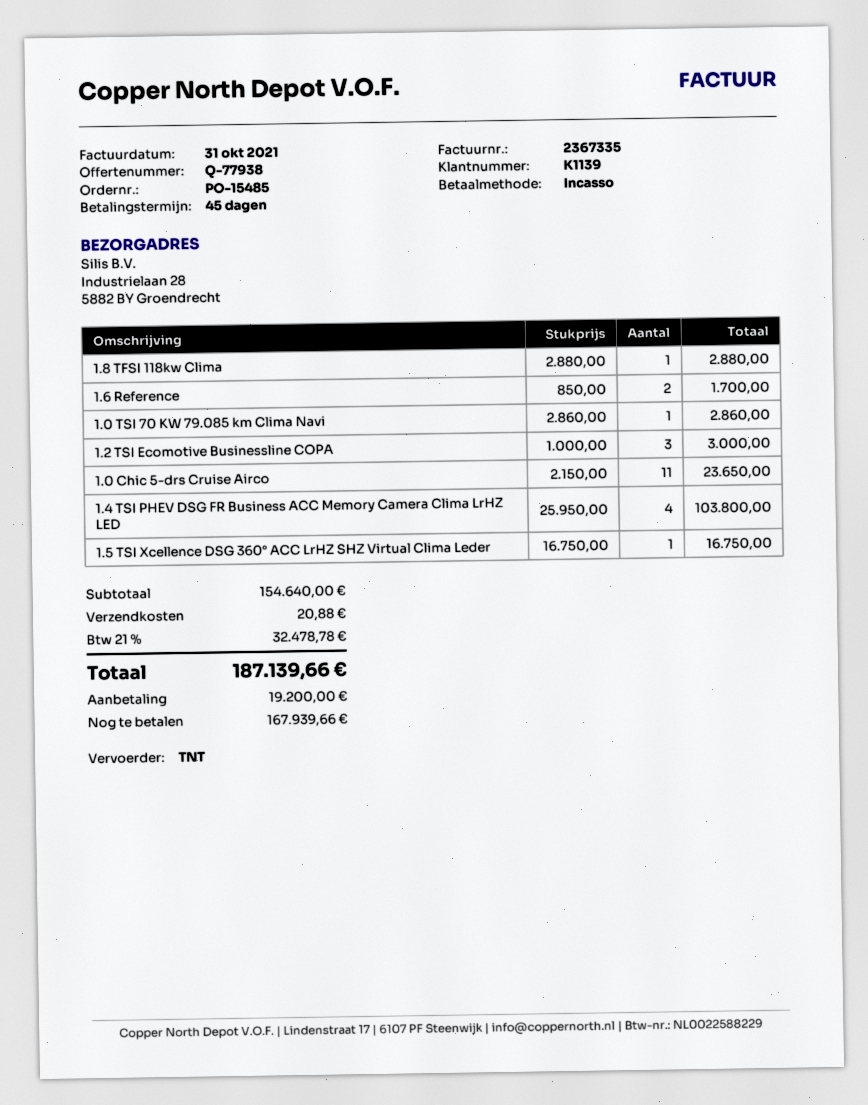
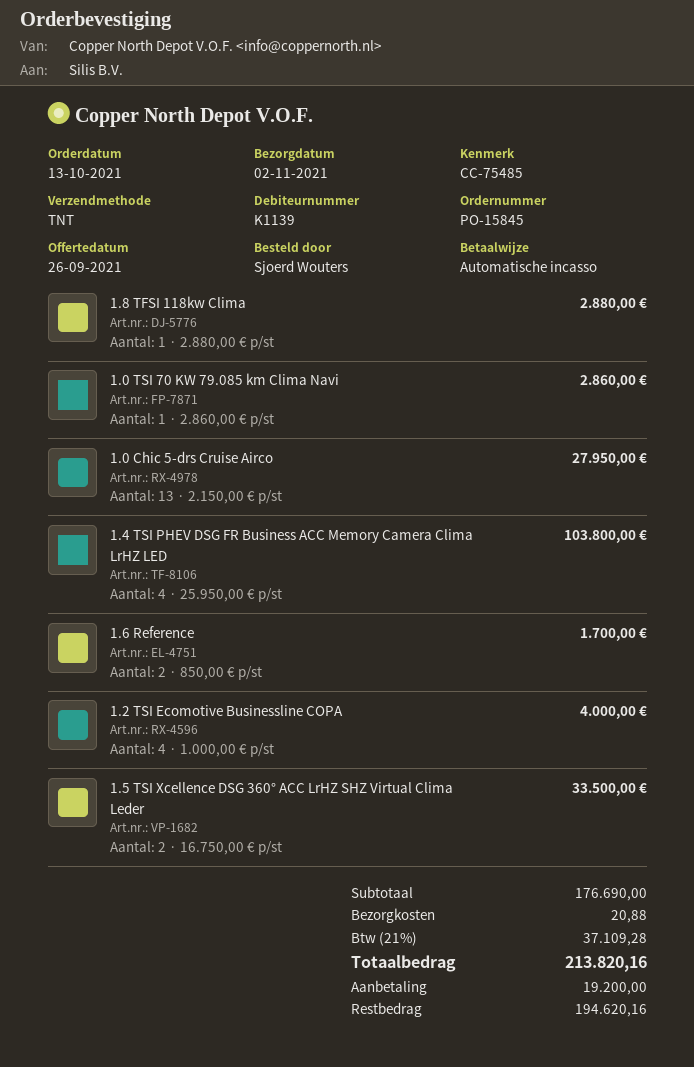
order number: PO-15485 -> PO-15845
1.2 TSI Ecomotive Businessline COPA: 3 x 1000.00 = 3000.00 -> 4 x 1000.00 = 4000.00
1.0 Chic 5-drs Cruise Airco: 11 x 2150.00 = 23650.00 -> 13 x 2150.00 = 27950.00
1.5 TSI Xcellence DSG 360° ACC LrHZ SHZ Virtual Clima Leder: 1 x 16750.00 = 16750.00 -> 2 x 16750.00 = 33500.00
subtotal: 154640.00 -> 176690.00
tax: 21% = 32478.78 -> 21% = 37109.28
total: 187139.66 -> 213820.16
balance: 167939.66 -> 194620.16

